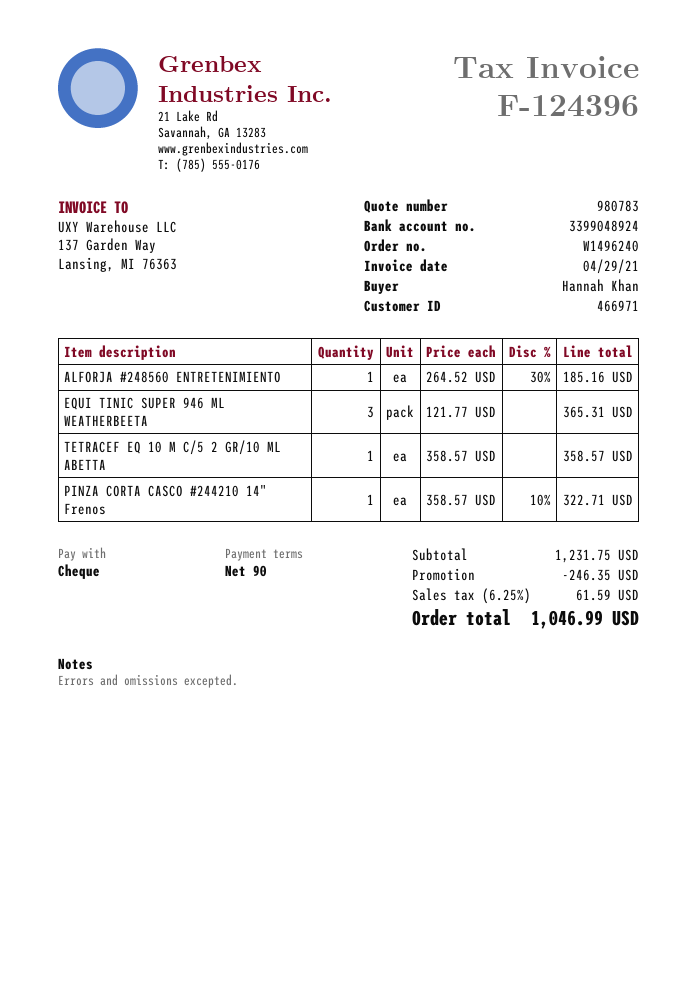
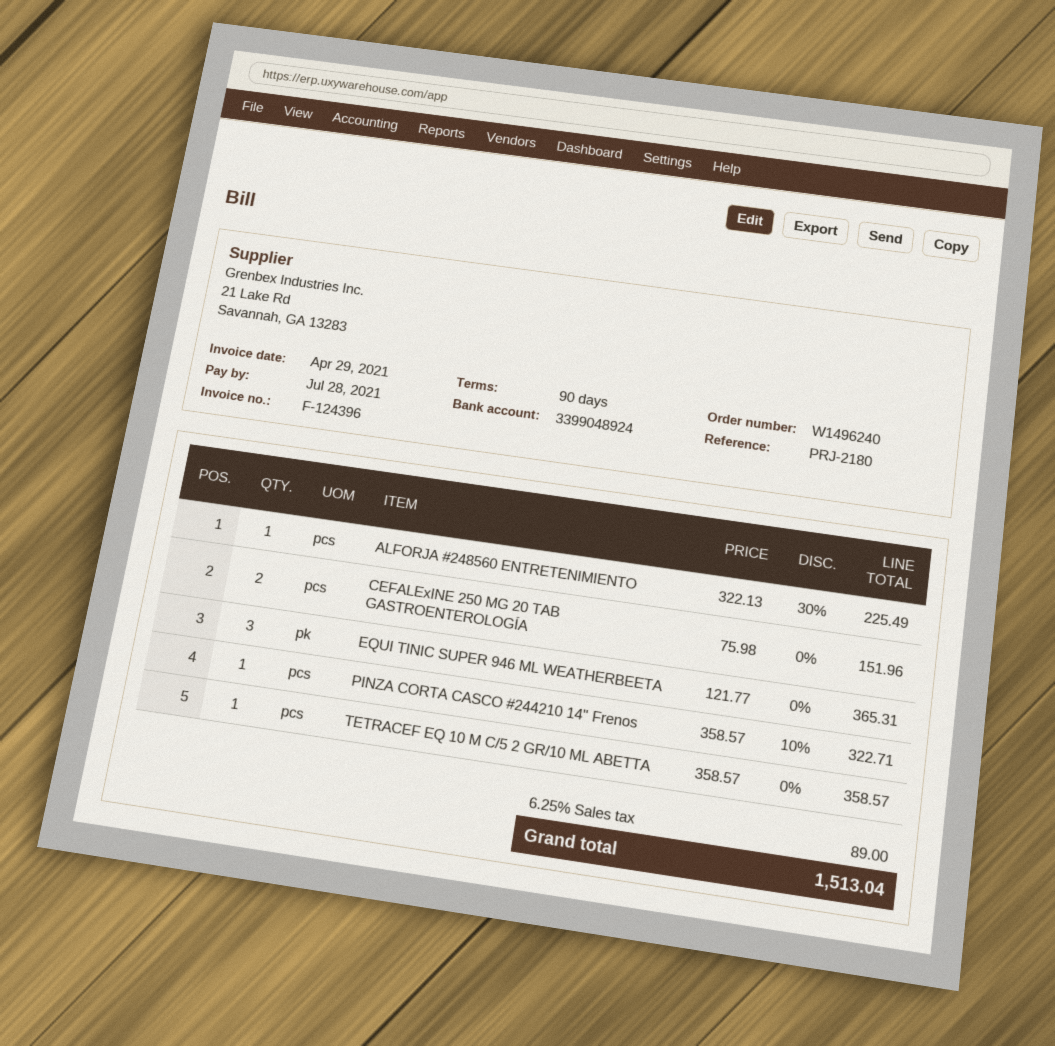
ALFORJA #248560 ENTRETENIMIENTO: 1 x 264.52 - 30% = 185.16 -> 1 x 322.13 - 30% = 225.49
CEFALExINE 250 MG 20 TAB GASTROENTEROLOGÍA: none -> 2 x 75.98 = 151.96
discount: 246.35 -> none
tax: 6.25% = 61.59 -> 6.25% = 89.00
total: 1046.99 -> 1513.04

